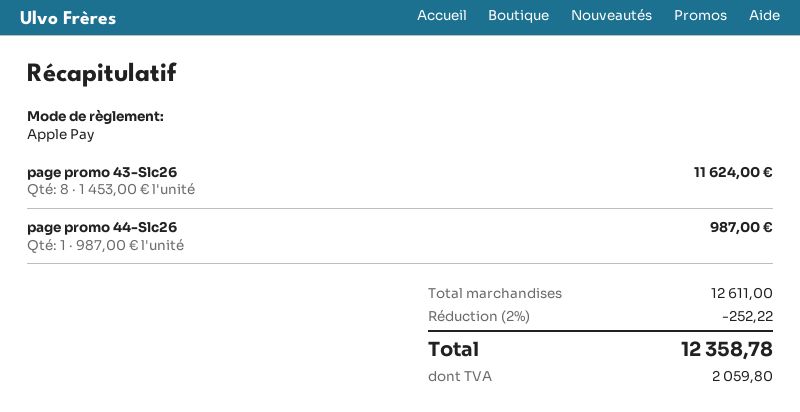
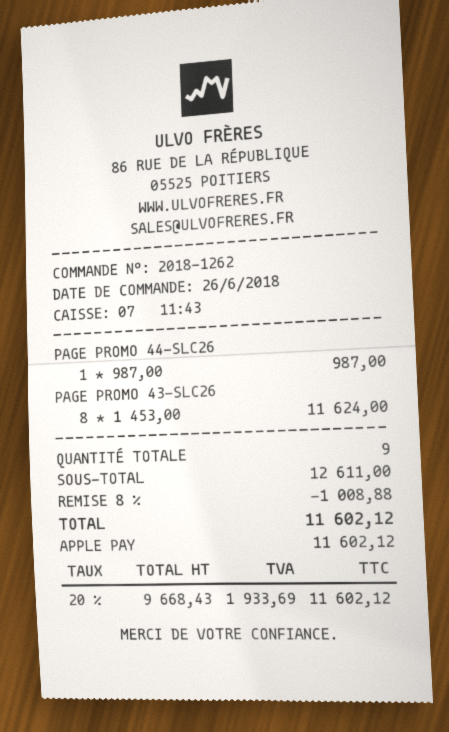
discount: 2% = 252.22 -> 8% = 1008.88
tax: 2059.80 -> 1933.69
total: 12358.78 -> 11602.12

